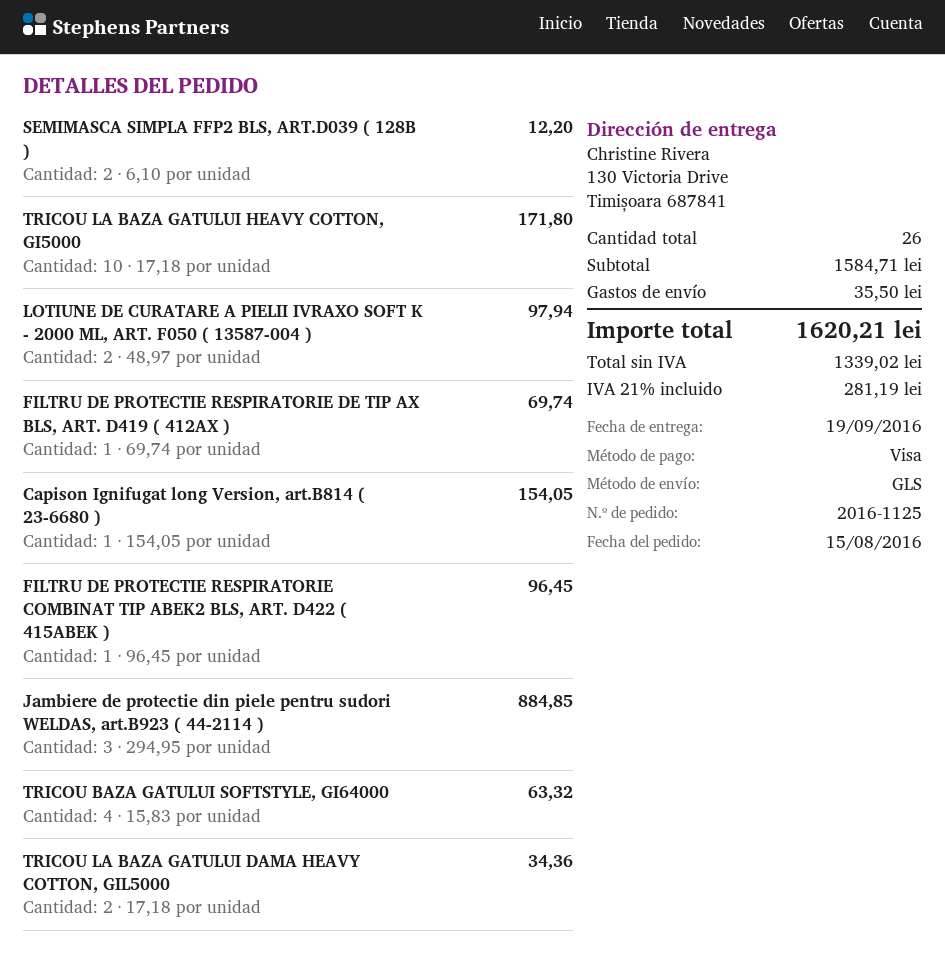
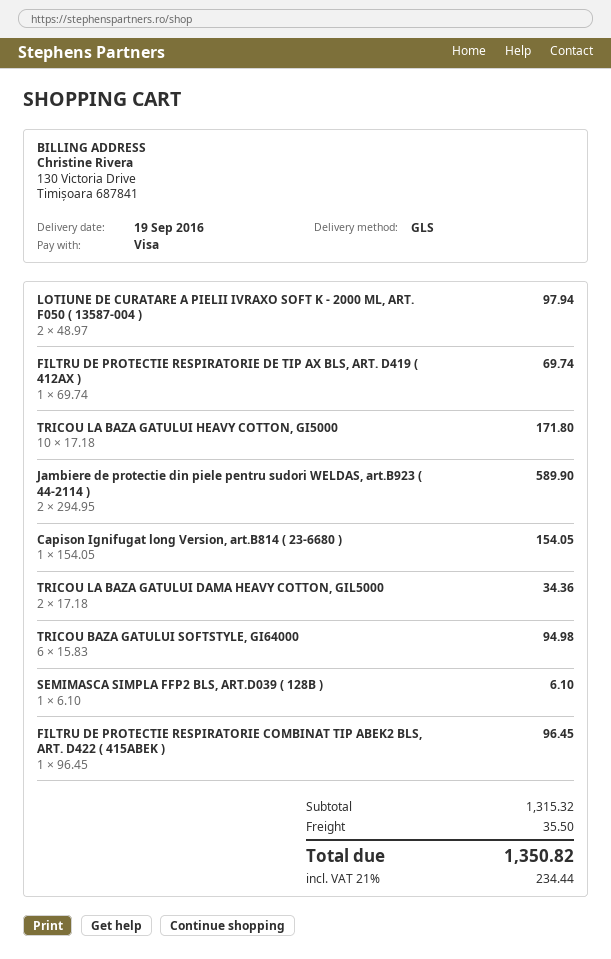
SEMIMASCA SIMPLA FFP2 BLS, ART.D039 ( 128B ): 2 x 6.10 = 12.20 -> 1 x 6.10 = 6.10
Jambiere de protectie din piele pentru sudori WELDAS, art.B923 ( 44-2114 ): 3 x 294.95 = 884.85 -> 2 x 294.95 = 589.90
TRICOU BAZA GATULUI SOFTSTYLE, GI64000: 4 x 15.83 = 63.32 -> 6 x 15.83 = 94.98
subtotal: 1584.71 -> 1315.32
tax: 21% = 281.19 -> 21% = 234.44
total: 1620.21 -> 1350.82

